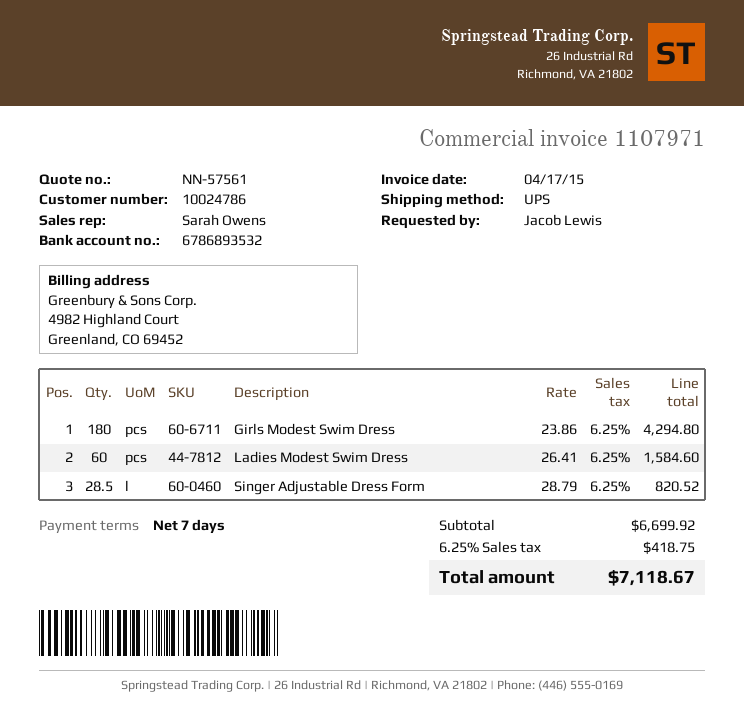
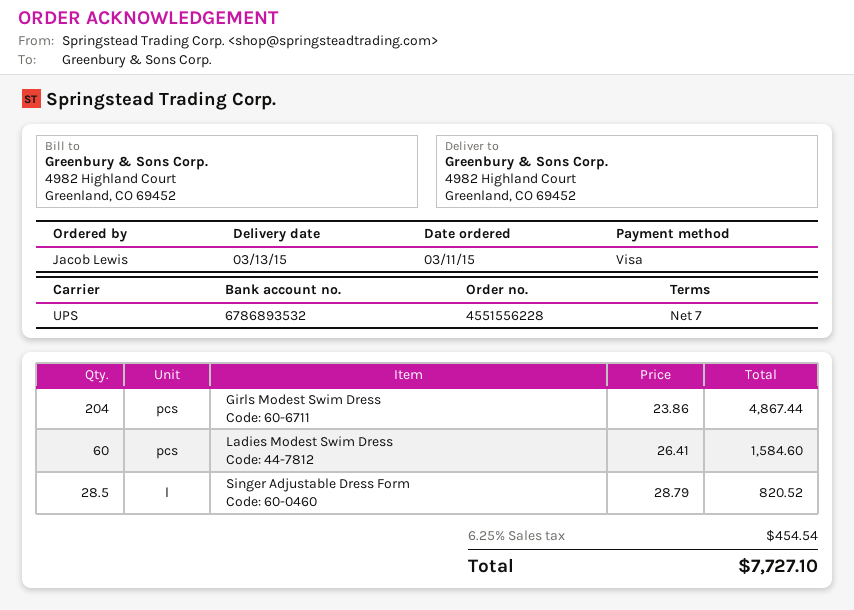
Girls Modest Swim Dress: 180 x 23.86 = 4294.80 -> 204 x 23.86 = 4867.44
tax: 6.25% = 418.75 -> 6.25% = 454.54
total: 7118.67 -> 7727.10

